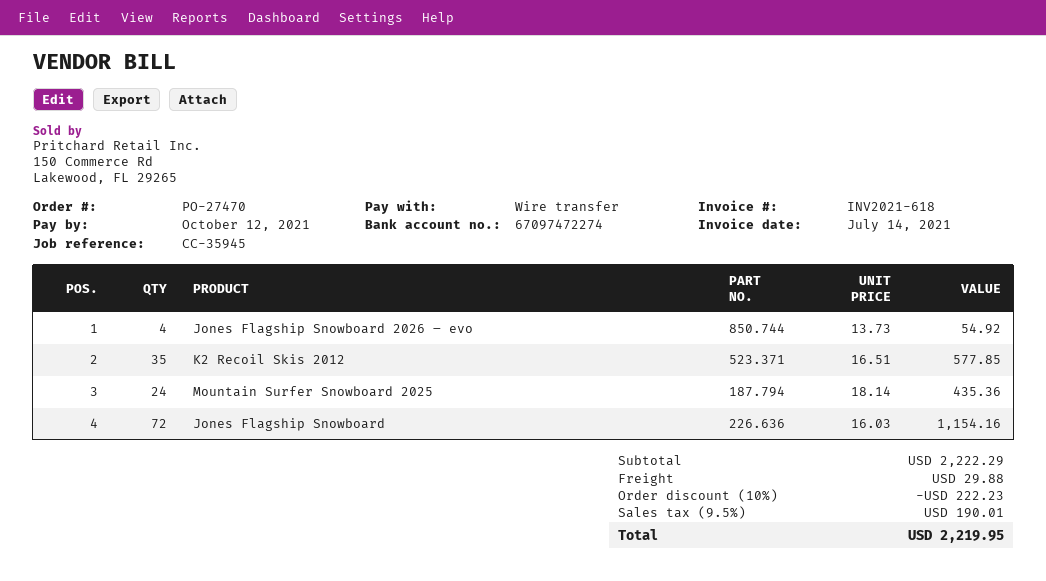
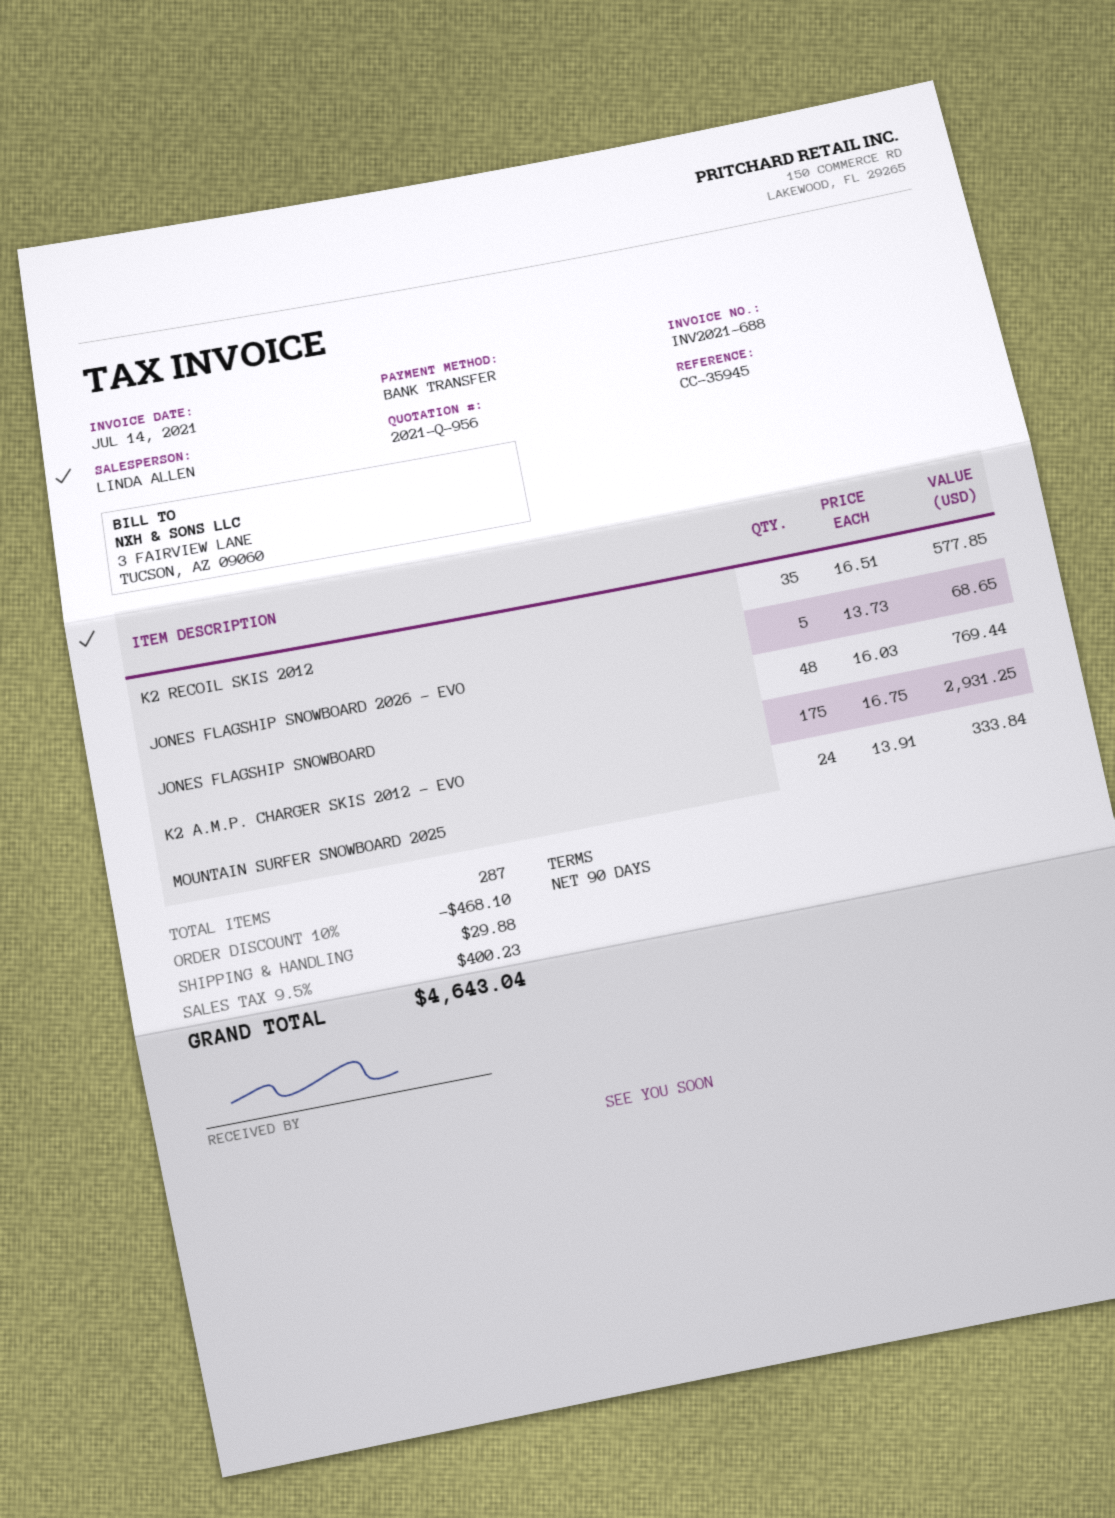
invoice number: INV2021-618 -> INV2021-688
Jones Flagship Snowboard 2026 – evo: 4 x 13.73 = 54.92 -> 5 x 13.73 = 68.65
Mountain Surfer Snowboard 2025: 24 x 18.14 = 435.36 -> 24 x 13.91 = 333.84
Jones Flagship Snowboard: 72 x 16.03 = 1154.16 -> 48 x 16.03 = 769.44
K2 A.M.P. CHARGER SKIS 2012 – EVO: none -> 175 x 16.75 = 2931.25
discount: 10% = 222.23 -> 10% = 468.10
tax: 9.5% = 190.01 -> 9.5% = 400.23
total: 2219.95 -> 4643.04

